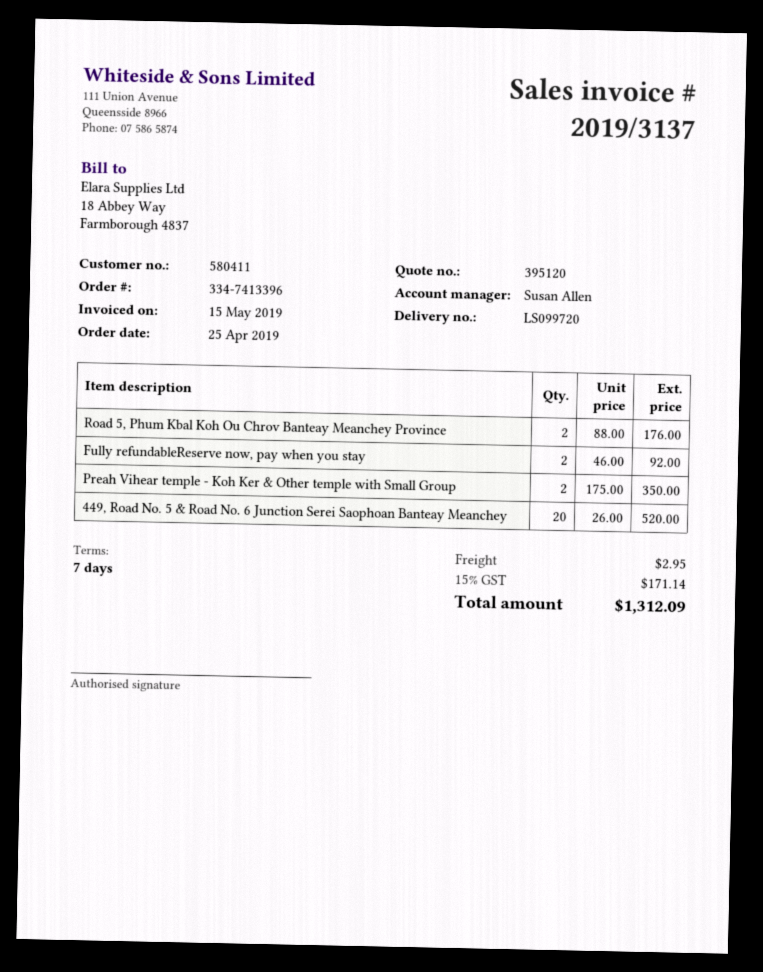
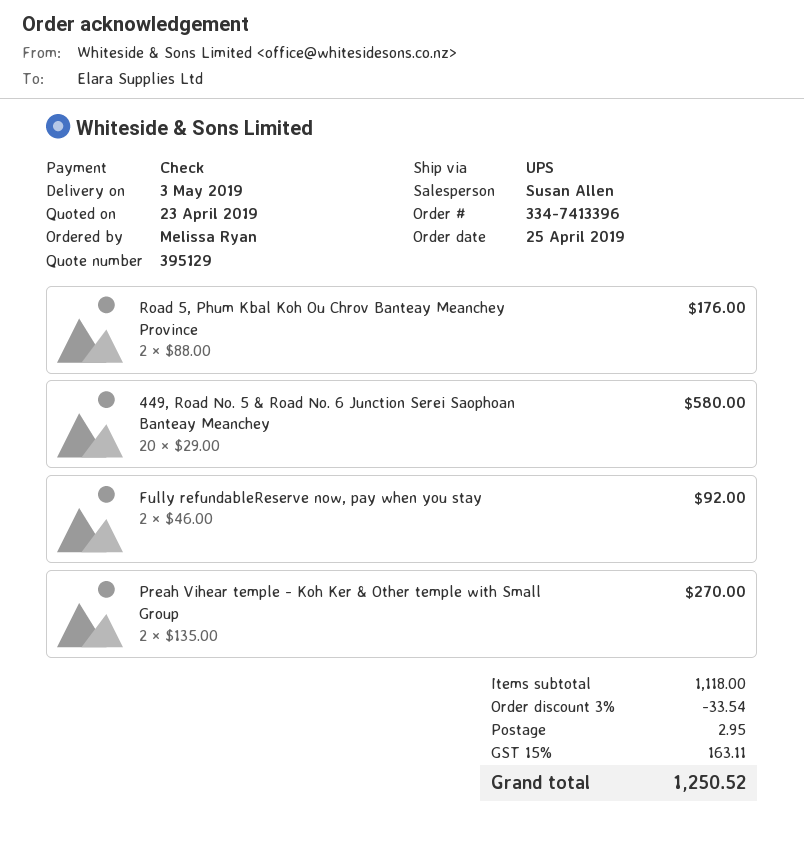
quote number: 395120 -> 395129
Preah Vihear temple - Koh Ker & Other temple with Small Group: 2 x 175.00 = 350.00 -> 2 x 135.00 = 270.00
449, Road No. 5 & Road No. 6 Junction Serei Saophoan Banteay Meanchey: 20 x 26.00 = 520.00 -> 20 x 29.00 = 580.00
discount: none -> 3% = 33.54
tax: 15% = 171.14 -> 15% = 163.11
total: 1312.09 -> 1250.52

